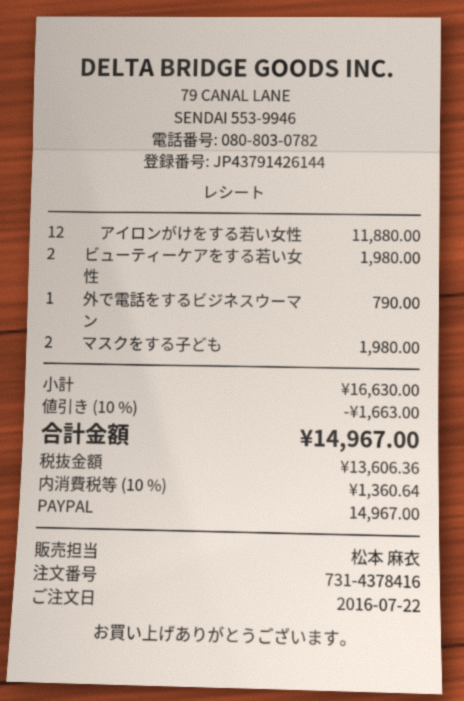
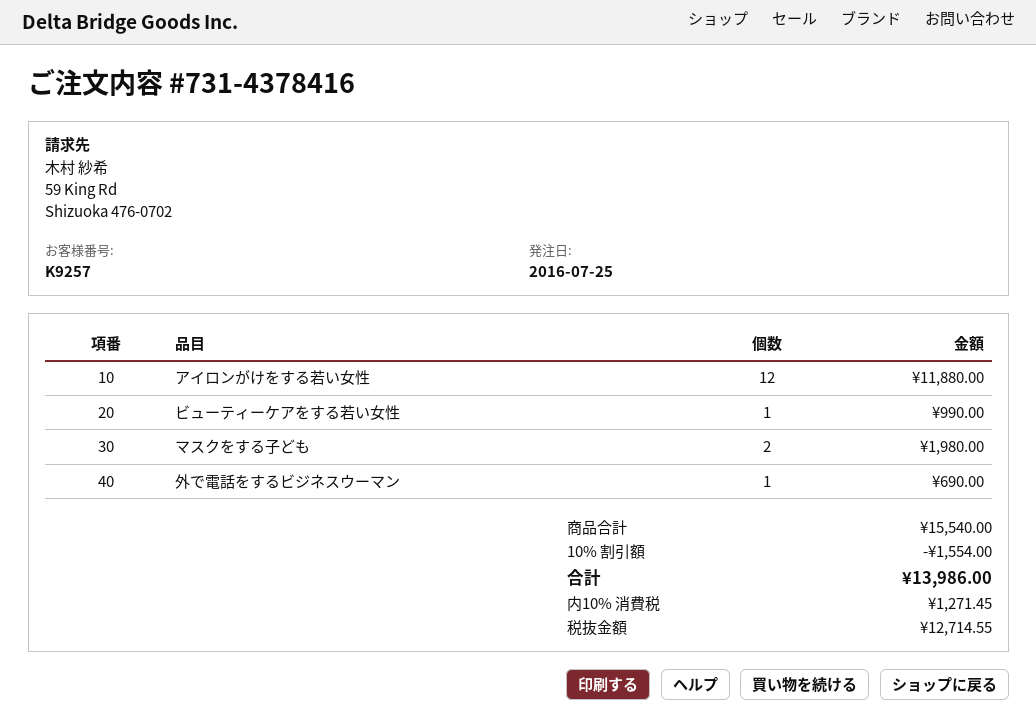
order date: 2016-07-22 -> 2016-07-25
ビューティーケアをする若い女性: 2 for 1980.00 -> 1 for 990.00
外で電話をするビジネスウーマン: 1 for 790.00 -> 1 for 690.00
subtotal: 16630.00 -> 15540.00
discount: 10% = 1663.00 -> 10% = 1554.00
net: 13606.36 -> 12714.55
tax: 10% = 1360.64 -> 10% = 1271.45
total: 14967.00 -> 13986.00

